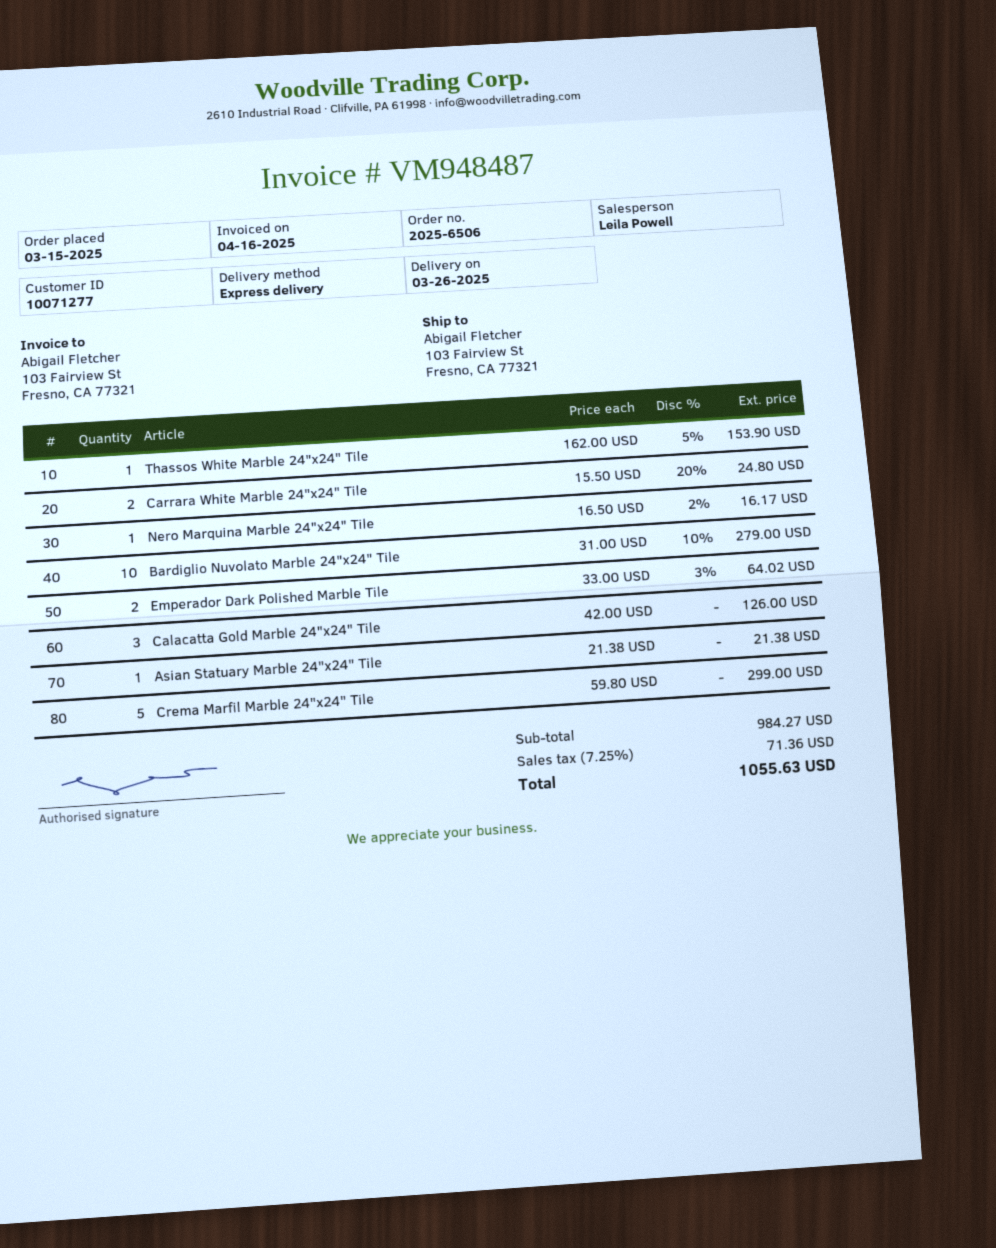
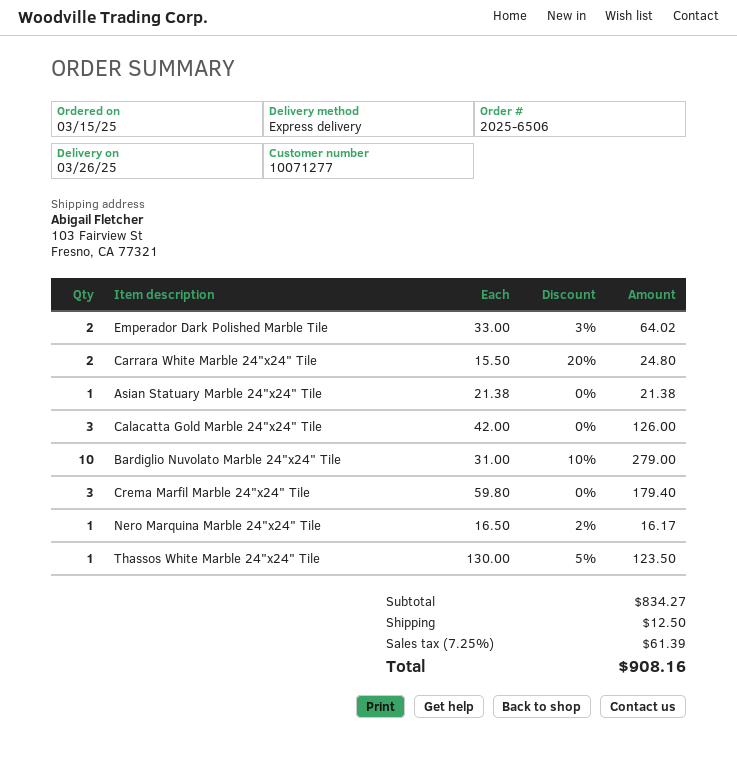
Thassos White Marble 24"x24" Tile: 1 x 162.00 - 5% = 153.90 -> 1 x 130.00 - 5% = 123.50
Crema Marfil Marble 24"x24" Tile: 5 x 59.80 = 299.00 -> 3 x 59.80 = 179.40
subtotal: 984.27 -> 834.27
shipping: none -> 12.50
tax: 7.25% = 71.36 -> 7.25% = 61.39
total: 1055.63 -> 908.16

